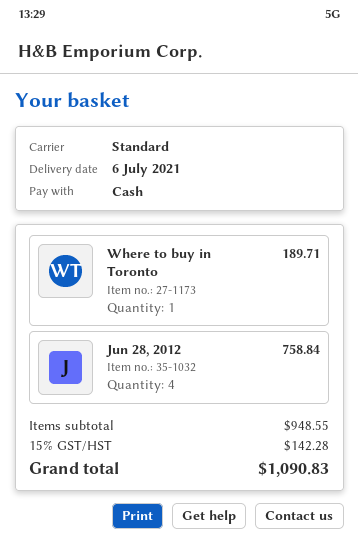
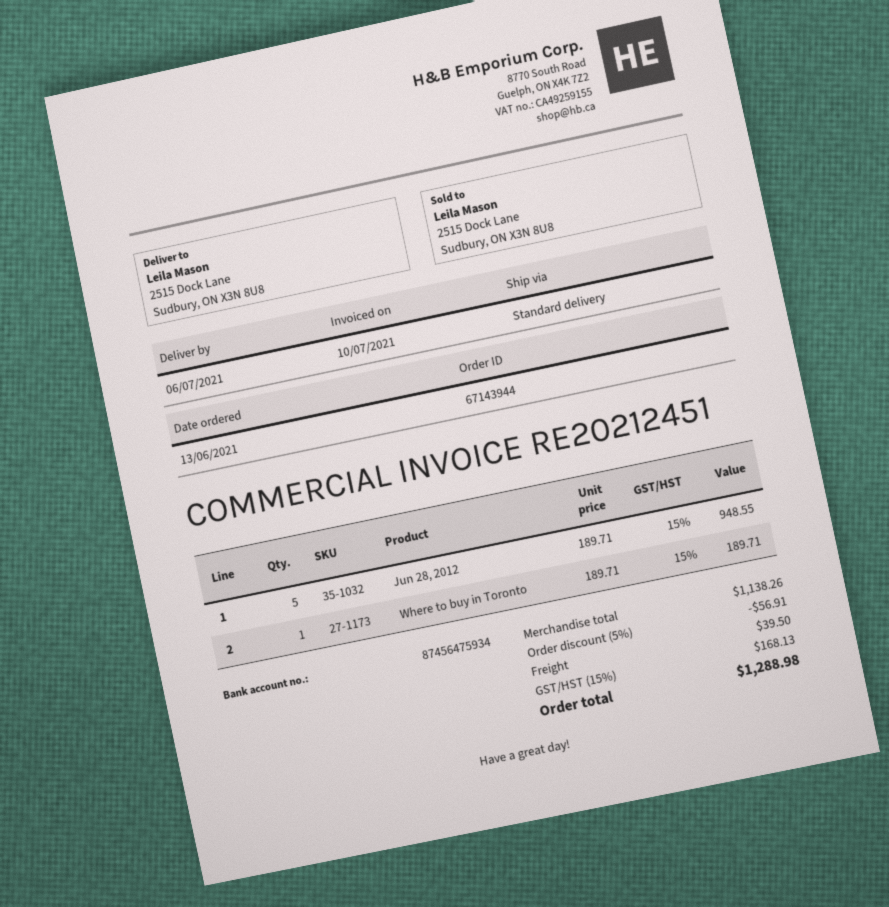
Jun 28, 2012: 4 for 758.84 -> 5 for 948.55
subtotal: 948.55 -> 1138.26
discount: none -> 5% = 56.91
shipping: none -> 39.50
tax: 15% = 142.28 -> 15% = 168.13
total: 1090.83 -> 1288.98

